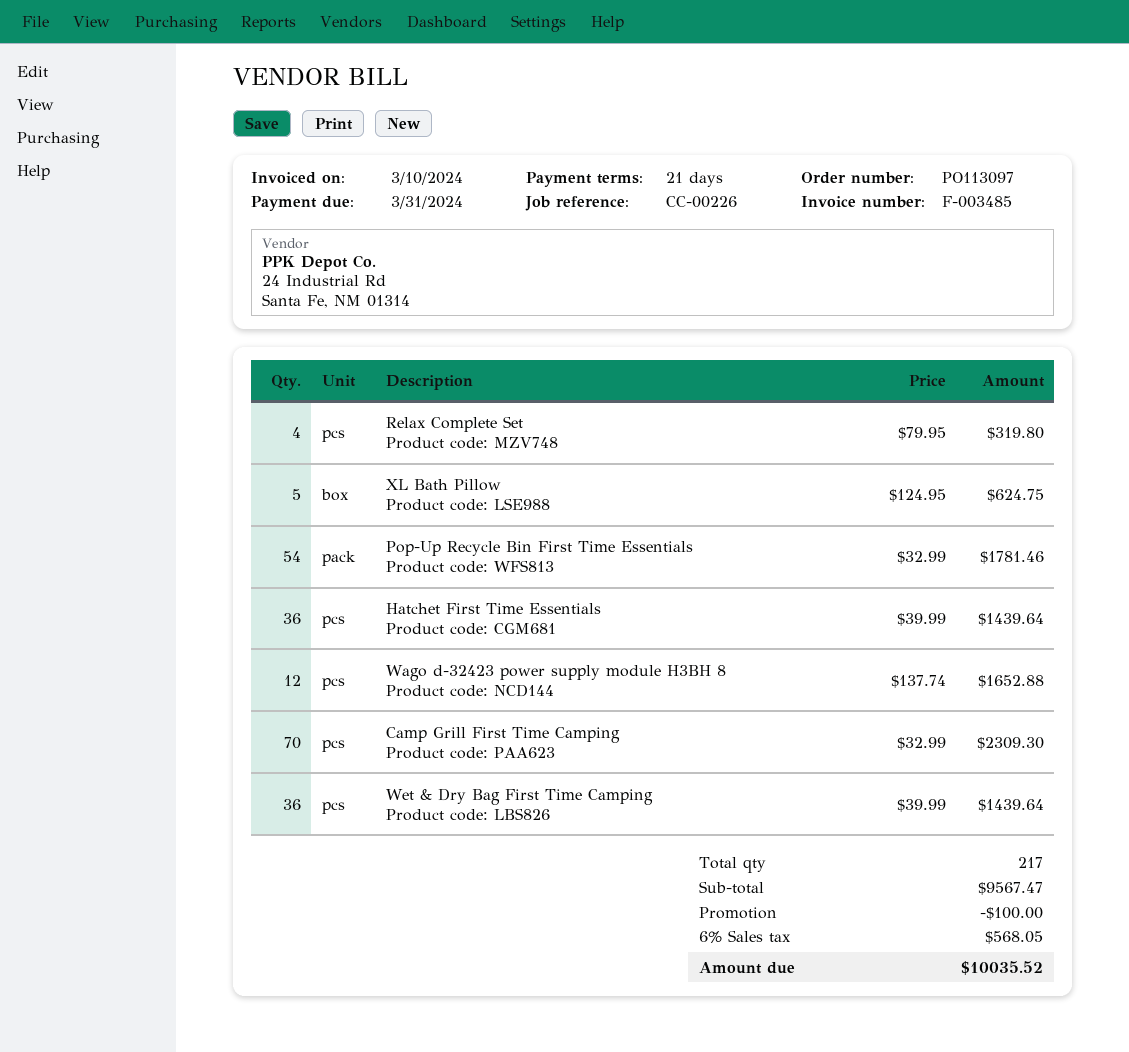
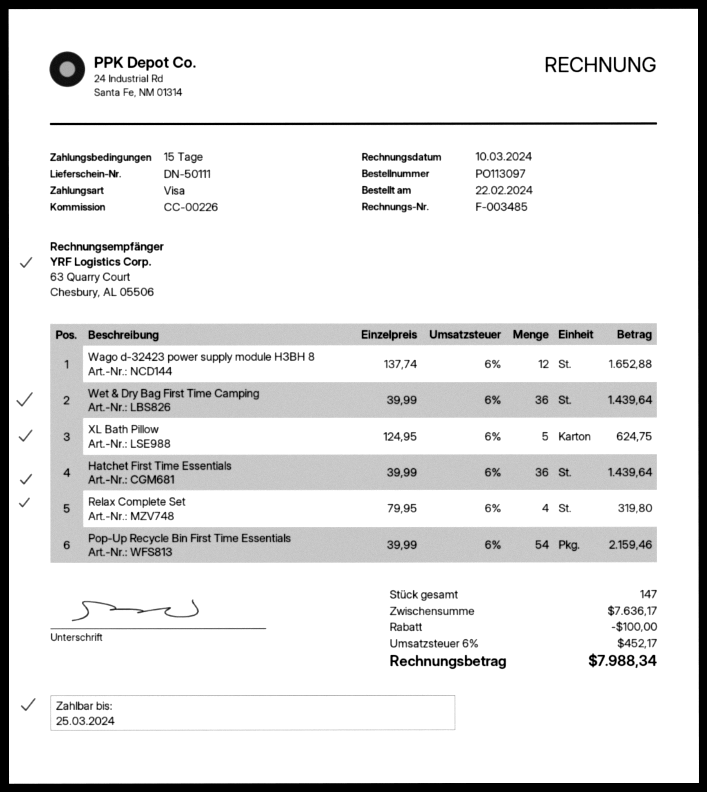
payment terms: 21 days -> 15 days
due date: 2024-03-31 -> 2024-03-25
Pop-Up Recycle Bin First Time Essentials: 54 x 32.99 = 1781.46 -> 54 x 39.99 = 2159.46
Camp Grill First Time Camping: 70 x 32.99 = 2309.30 -> none
total quantity: 217 -> 147
subtotal: 9567.47 -> 7636.17
tax: 6% = 568.05 -> 6% = 452.17
total: 10035.52 -> 7988.34

